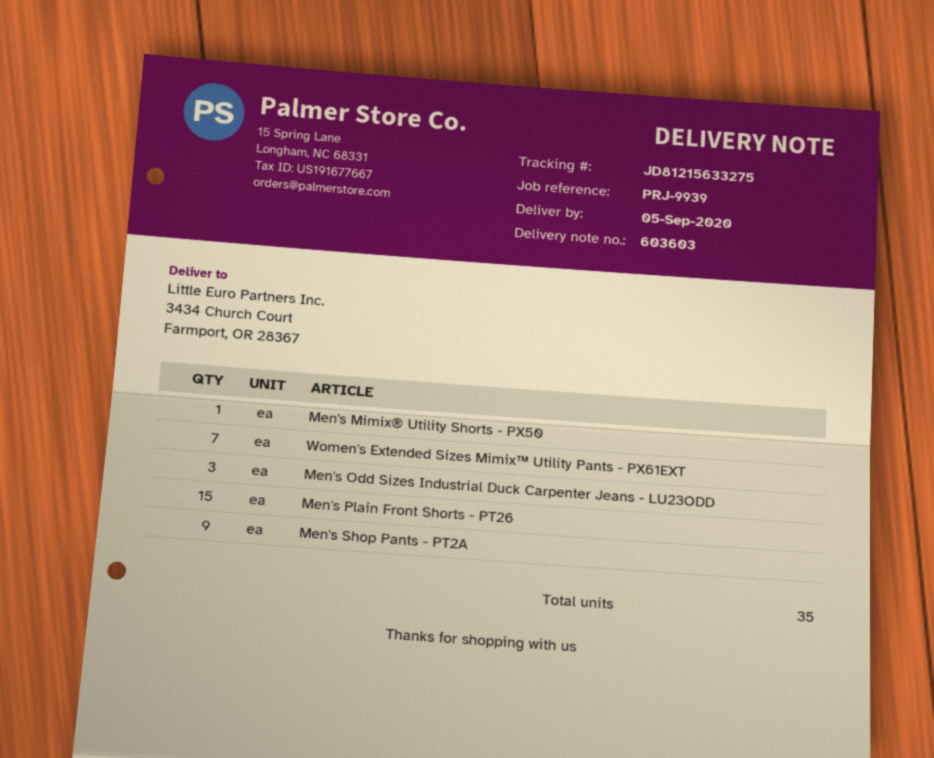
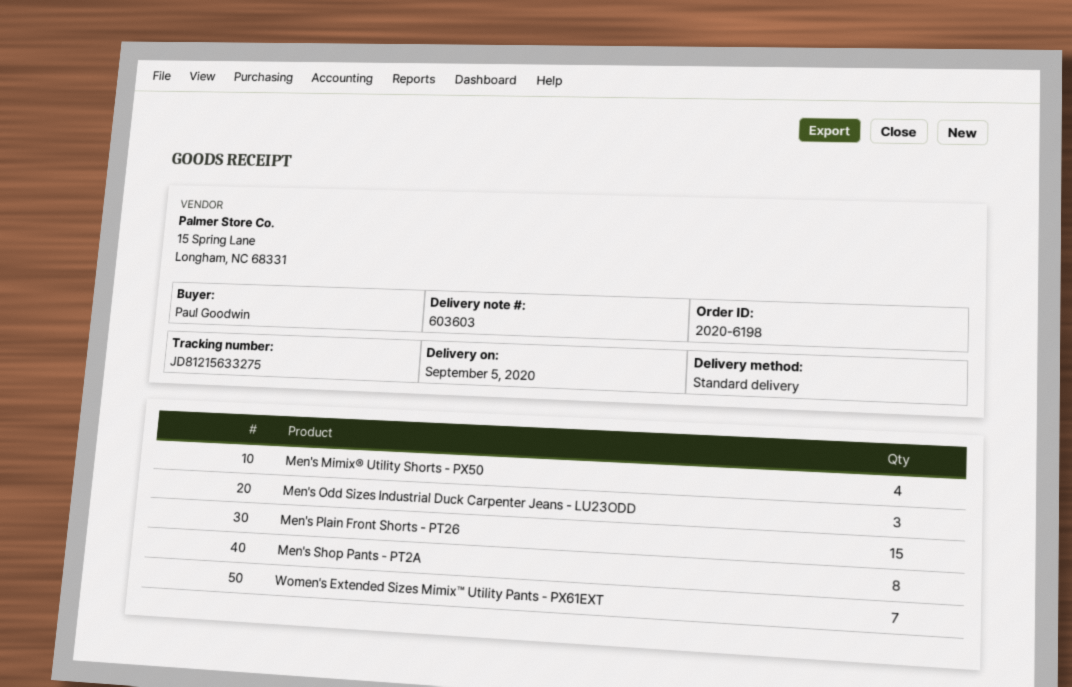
Men's Mimix® Utility Shorts - PX50: 1 -> 4
Men's Shop Pants - PT2A: 9 -> 8

